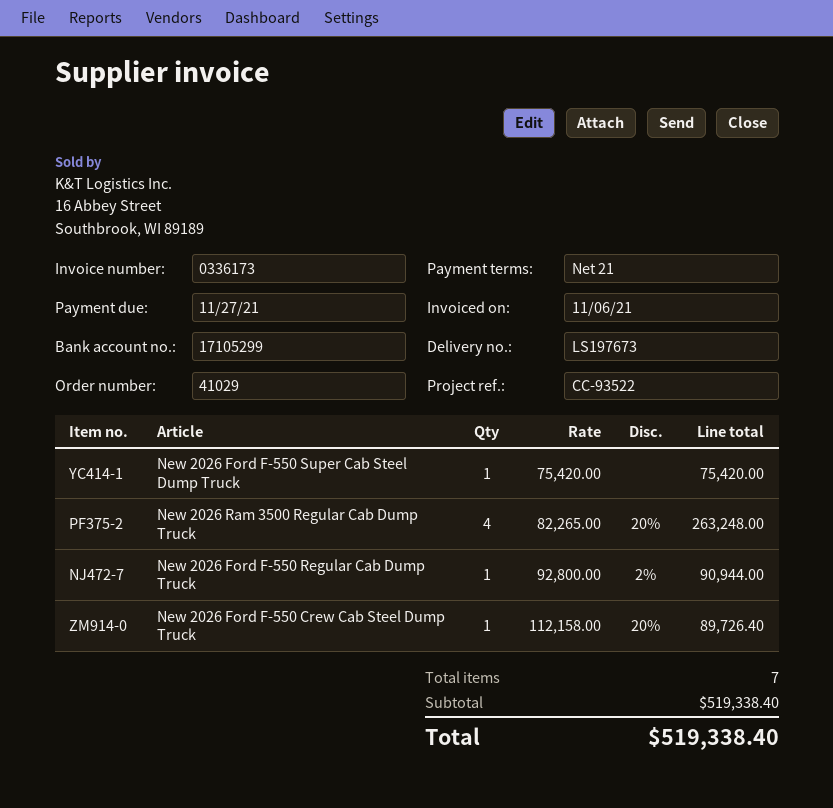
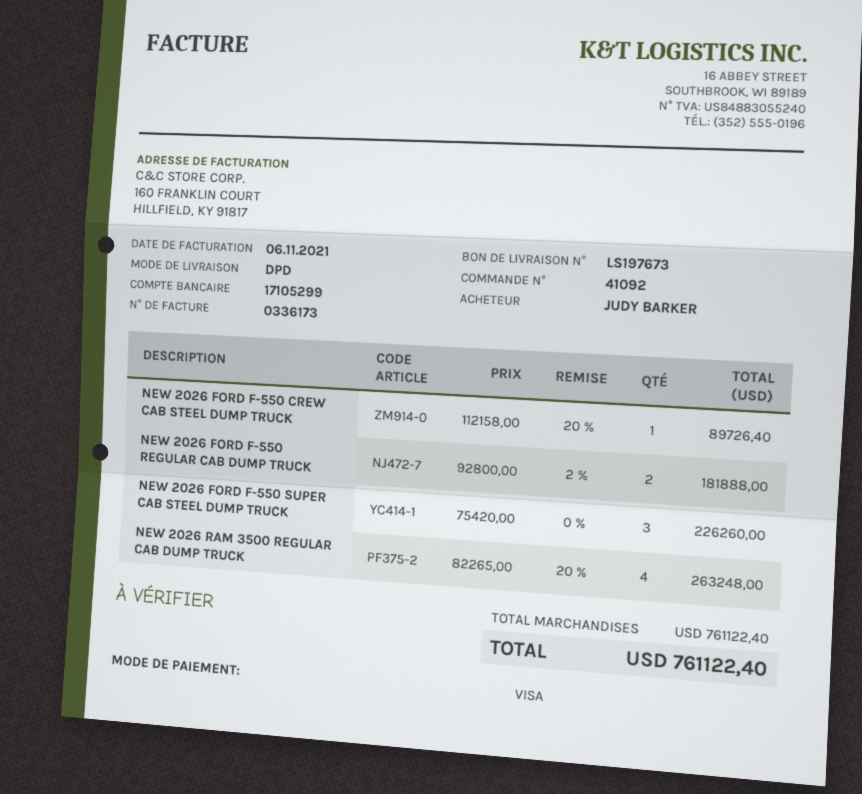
order number: 41029 -> 41092
New 2026 Ford F-550 Super Cab Steel Dump Truck: 1 x 75420.00 = 75420.00 -> 3 x 75420.00 = 226260.00
New 2026 Ford F-550 Regular Cab Dump Truck: 1 x 92800.00 - 2% = 90944.00 -> 2 x 92800.00 - 2% = 181888.00
subtotal: 519338.40 -> 761122.40
total: 519338.40 -> 761122.40

